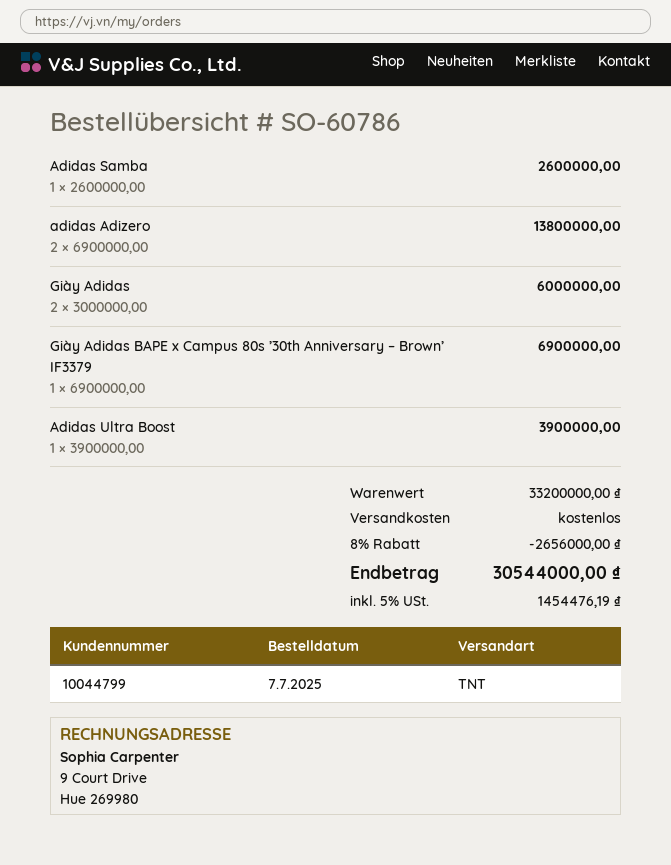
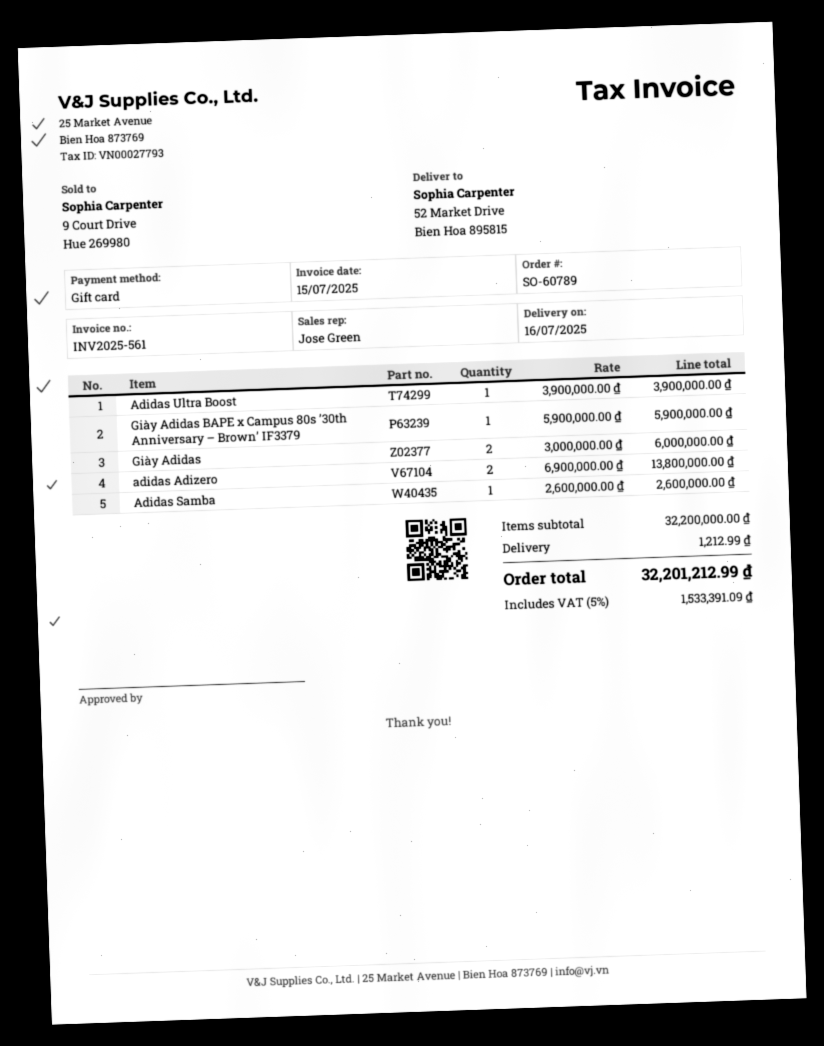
order number: SO-60786 -> SO-60789
Giày Adidas BAPE x Campus 80s ’30th Anniversary – Brown’ IF3379: 1 x 6900000.00 = 6900000.00 -> 1 x 5900000.00 = 5900000.00
subtotal: 33200000.00 -> 32200000.00
discount: 8% = 2656000.00 -> none
shipping: 0.00 -> 1212.99
tax: 5% = 1454476.19 -> 5% = 1533391.09
total: 30544000.00 -> 32201212.99

